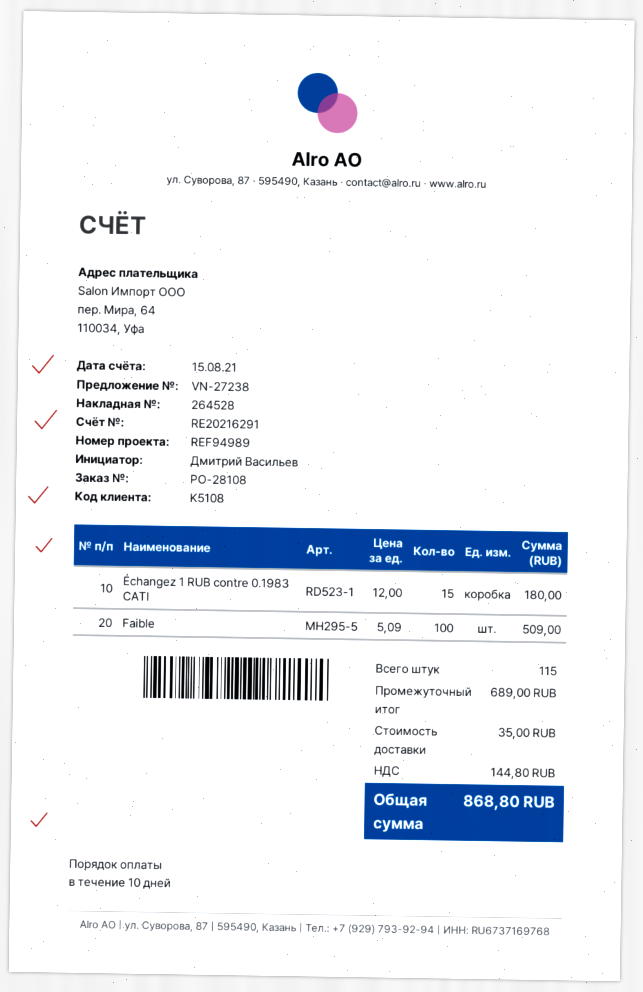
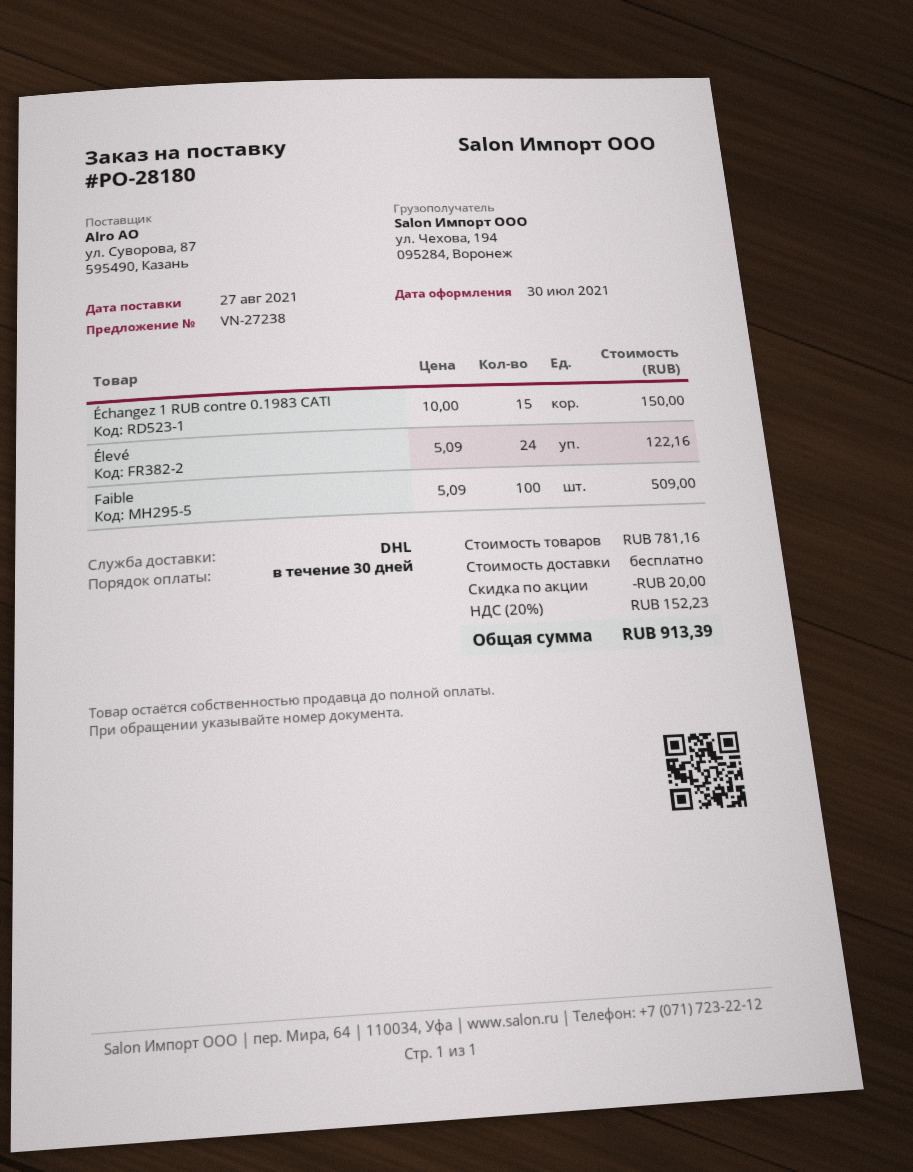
order number: PO-28108 -> PO-28180
payment terms: 10 days -> 30 days
Échangez 1 RUB contre 0.1983 CATI: 15 x 12.00 = 180.00 -> 15 x 10.00 = 150.00
Élevé: none -> 24 x 5.09 = 122.16
subtotal: 689.00 -> 781.16
discount: none -> 20.00
shipping: 35.00 -> 0.00
tax: 144.80 -> 152.23
total: 868.80 -> 913.39

